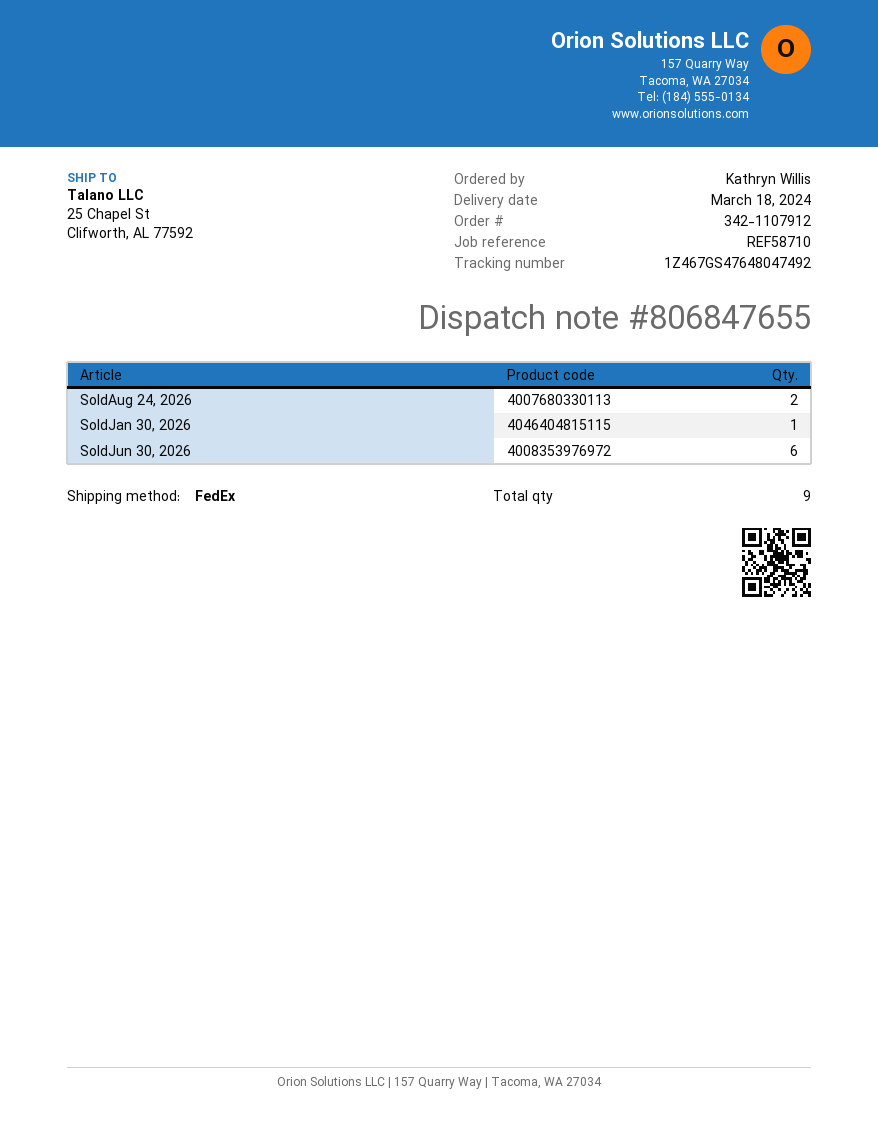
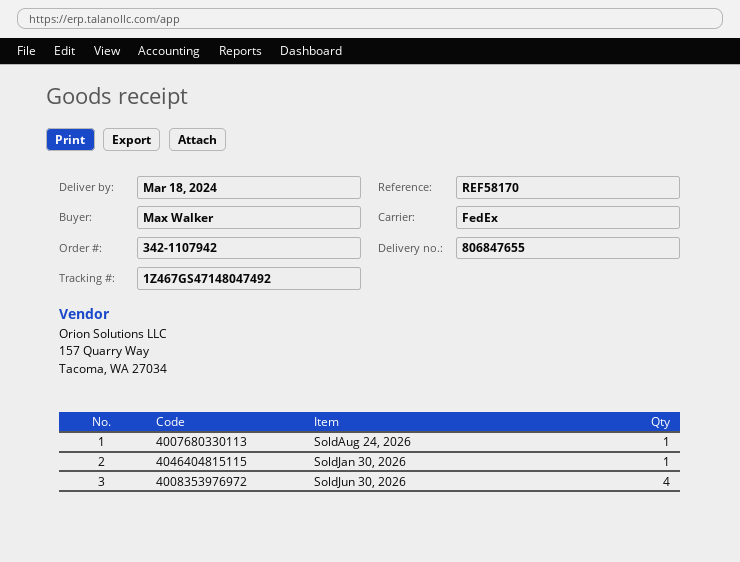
order number: 342-1107912 -> 342-1107942
reference: REF58710 -> REF58170
ordered by: Kathryn Willis -> Max Walker
tracking number: 1Z467GS47648047492 -> 1Z467GS47148047492
SoldAug 24, 2026: 2 -> 1
SoldJun 30, 2026: 6 -> 4

